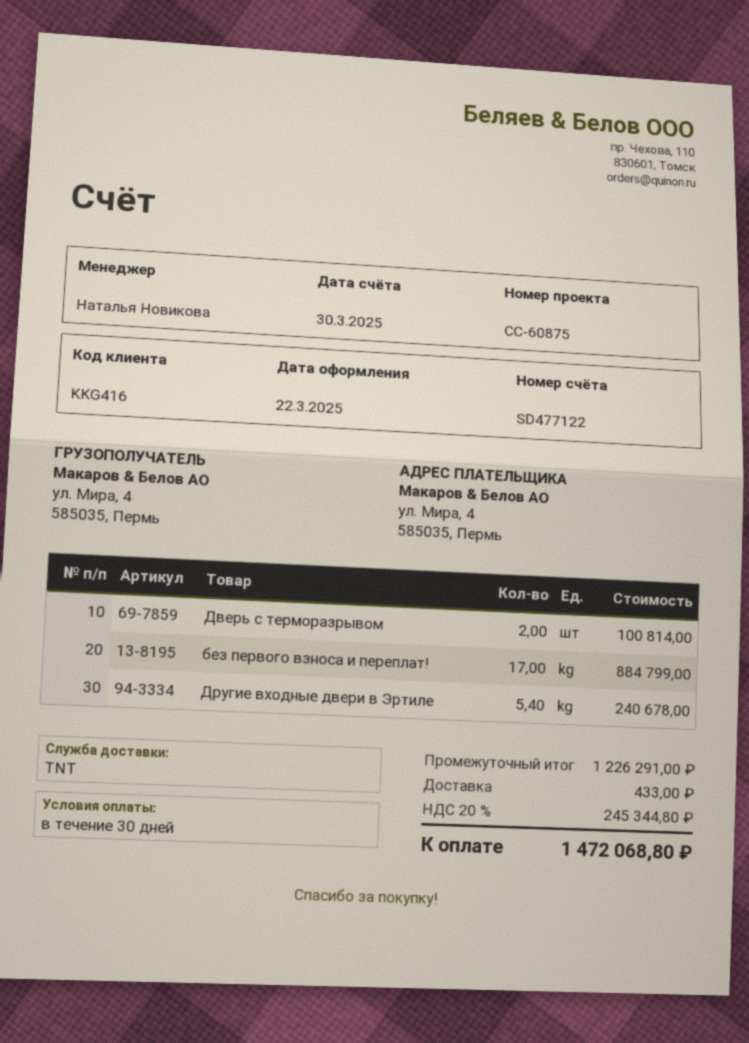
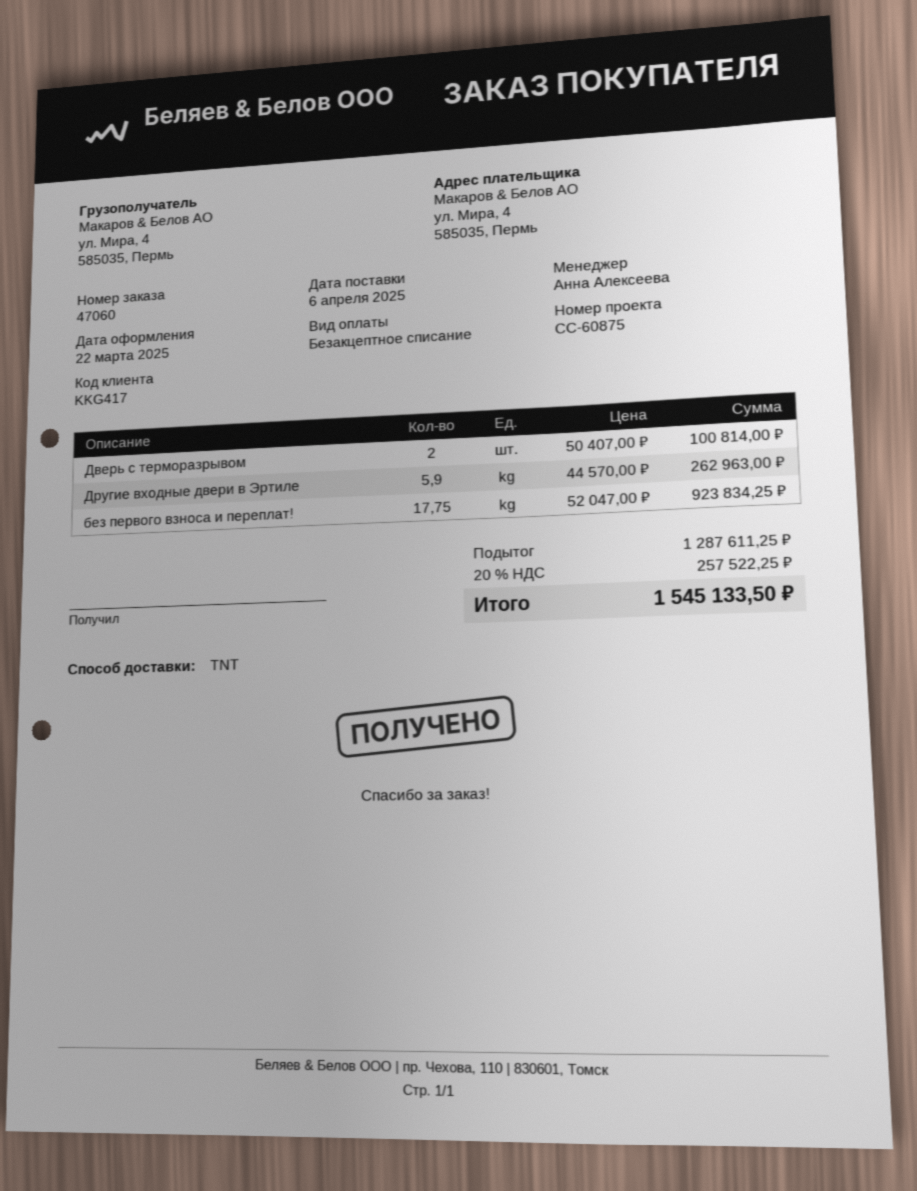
customer number: KKG416 -> KKG417
sales rep: Наталья Новикова -> Анна Алексеева
без первого взноса и переплат!: 17 for 884799.00 -> 17.75 for 923834.25
Другие входные двери в Эртиле: 5.4 for 240678.00 -> 5.9 for 262963.00
subtotal: 1226291.00 -> 1287611.25
shipping: 433.00 -> none
tax: 20% = 245344.80 -> 20% = 257522.25
total: 1472068.80 -> 1545133.50

